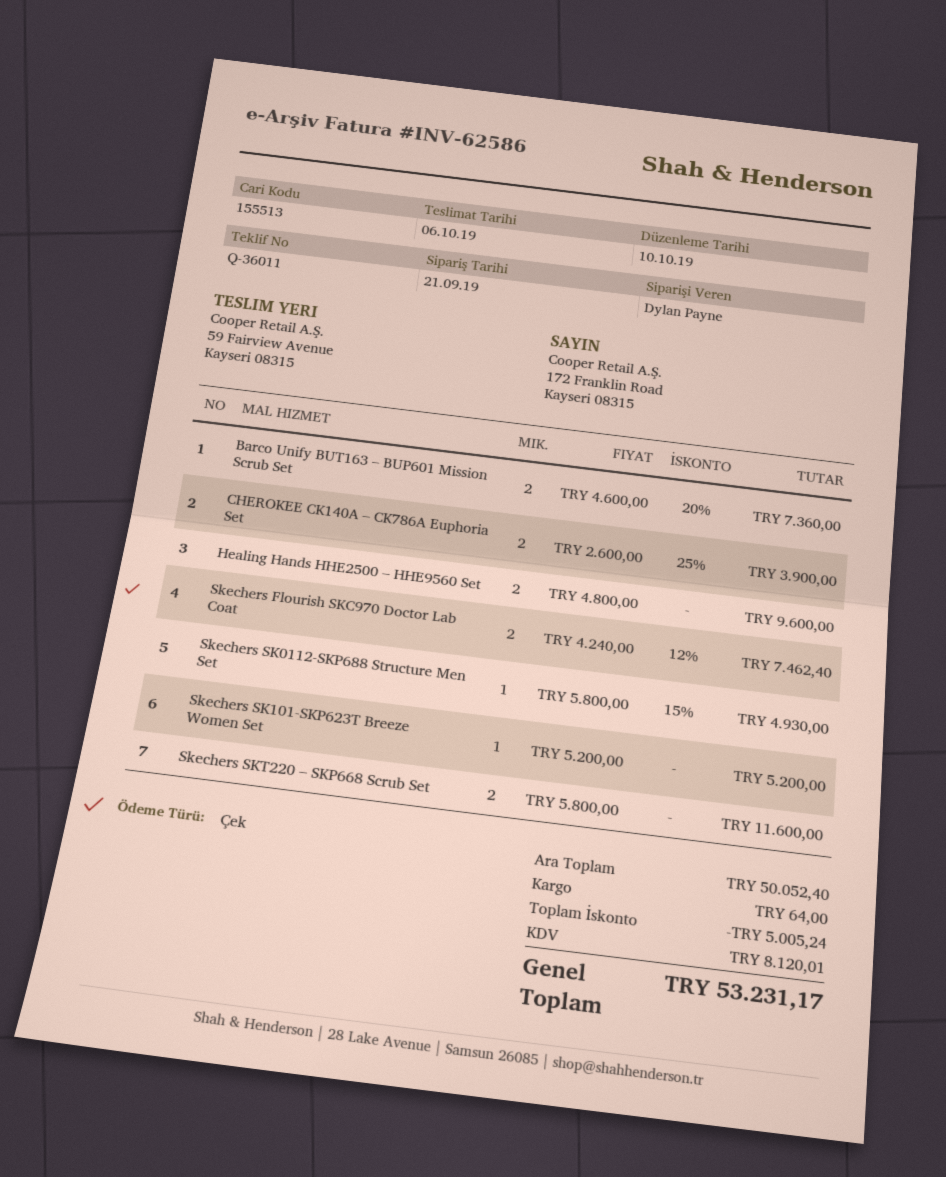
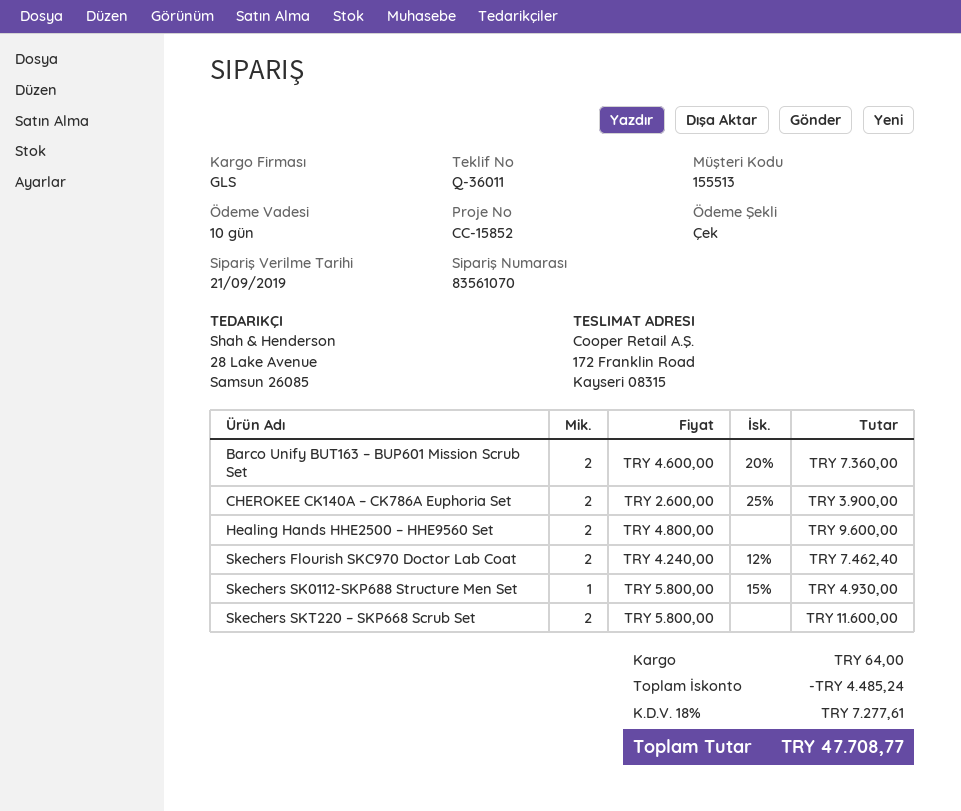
ship to: 59 Fairview Avenue, Kayseri 08315 -> 172 Franklin Road, Kayseri 08315
Skechers SK101-SKP623T Breeze Women Set: 1 x 5200.00 = 5200.00 -> none
discount: 5005.24 -> 4485.24
tax: 8120.01 -> 7277.61
total: 53231.17 -> 47708.77

